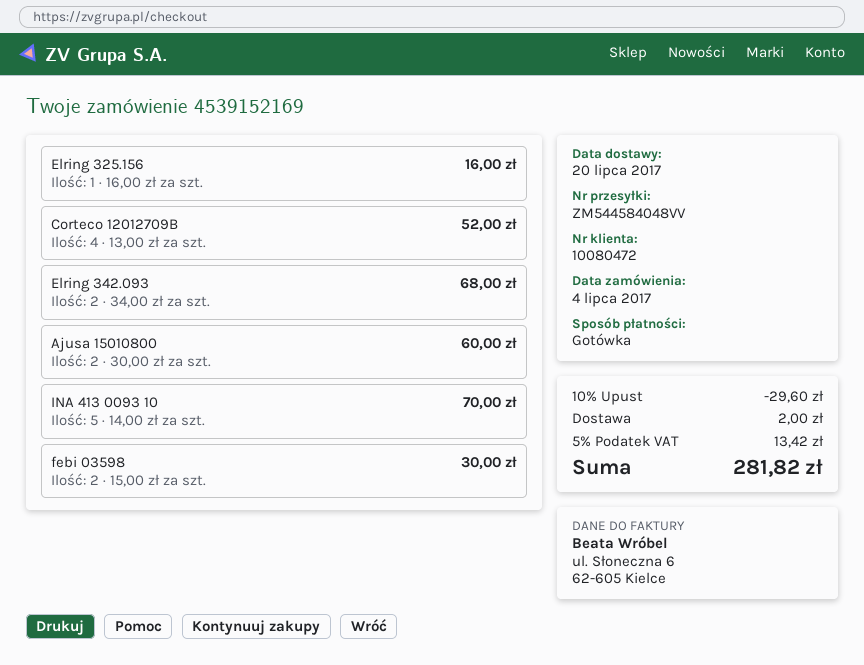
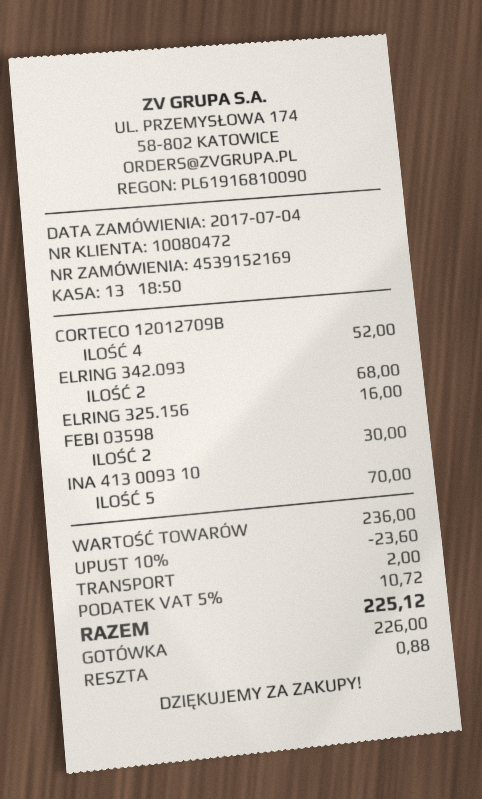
Ajusa 15010800: 2 for 60.00 -> none
discount: 10% = 29.60 -> 10% = 23.60
tax: 5% = 13.42 -> 5% = 10.72
total: 281.82 -> 225.12

